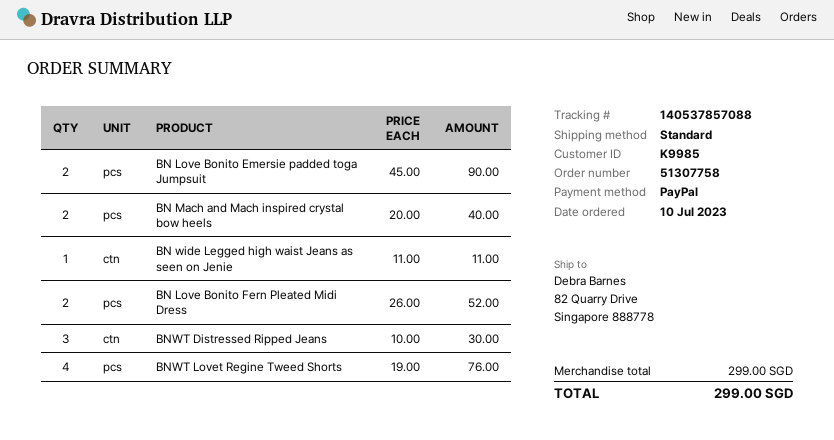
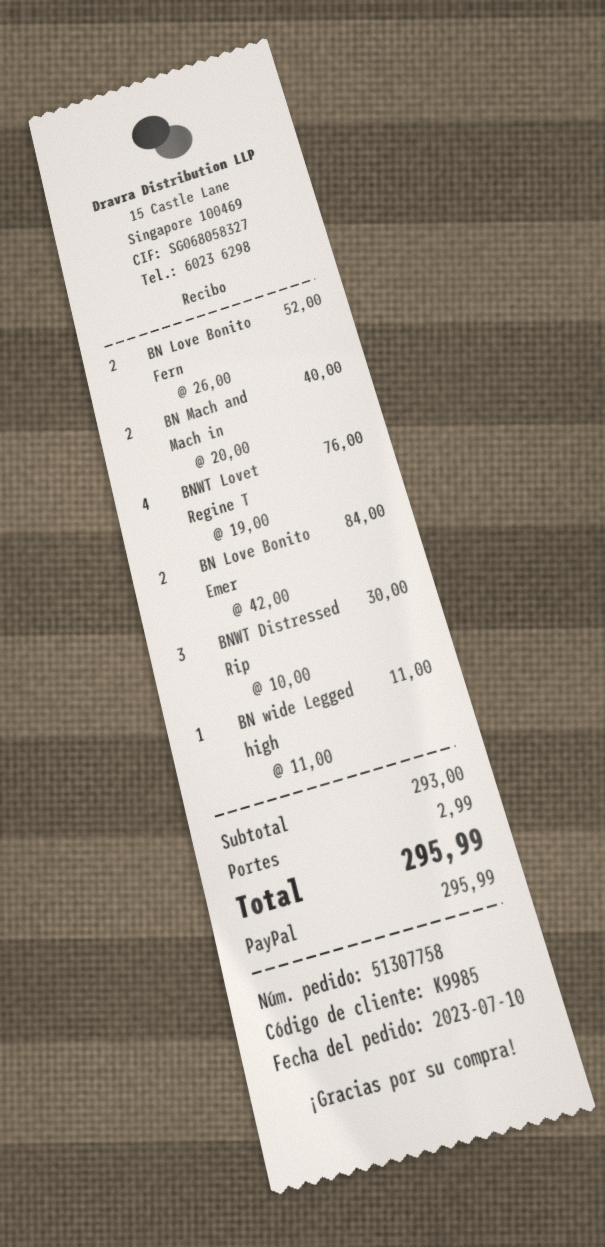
BN Love Bonito Emersie padded toga Jumpsuit: 2 x 45.00 = 90.00 -> 2 x 42.00 = 84.00
subtotal: 299.00 -> 293.00
shipping: none -> 2.99
total: 299.00 -> 295.99

